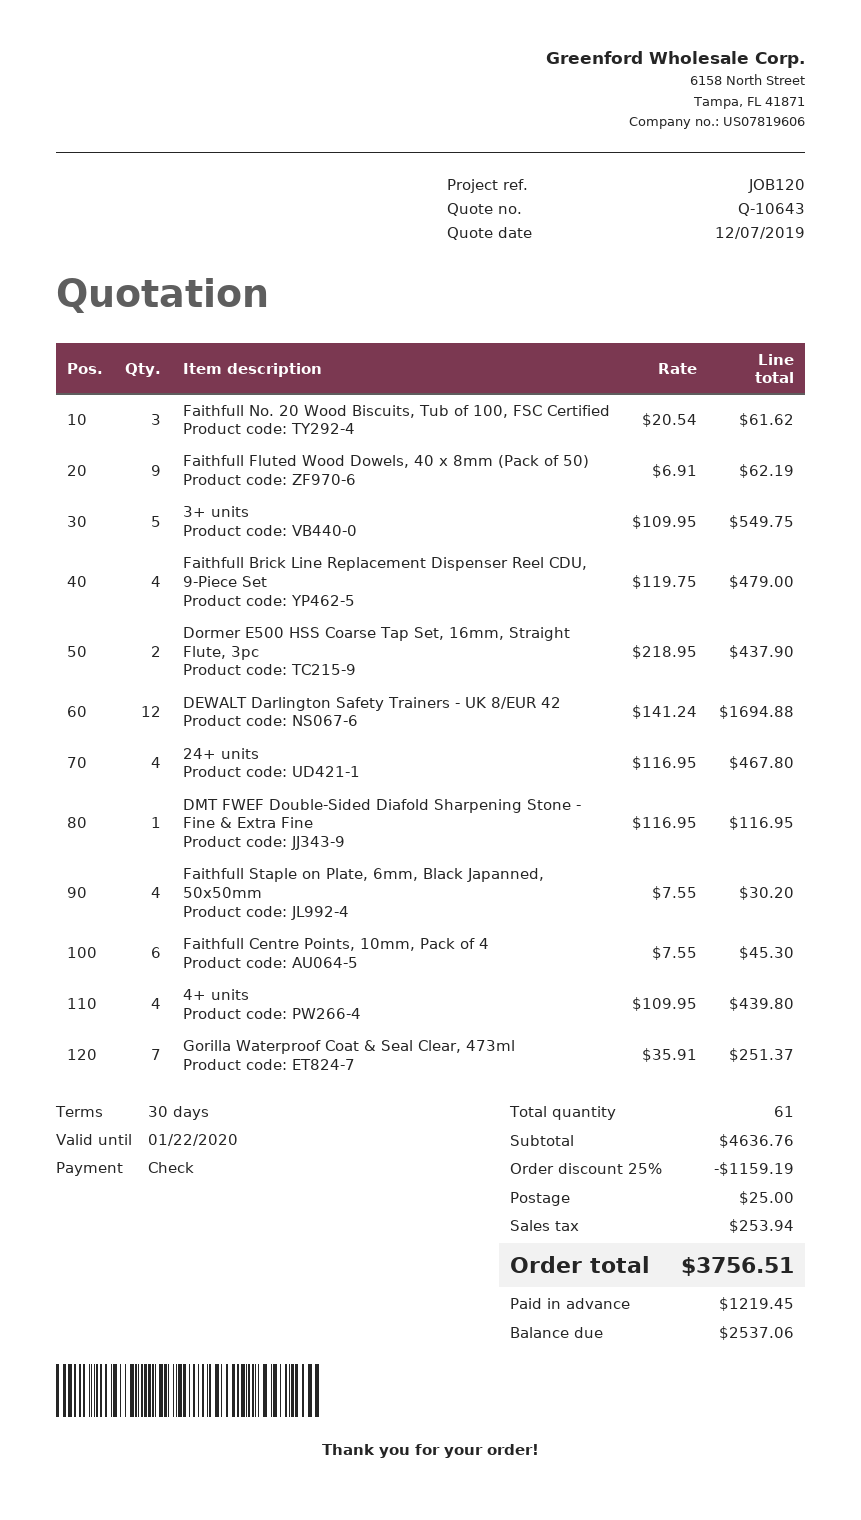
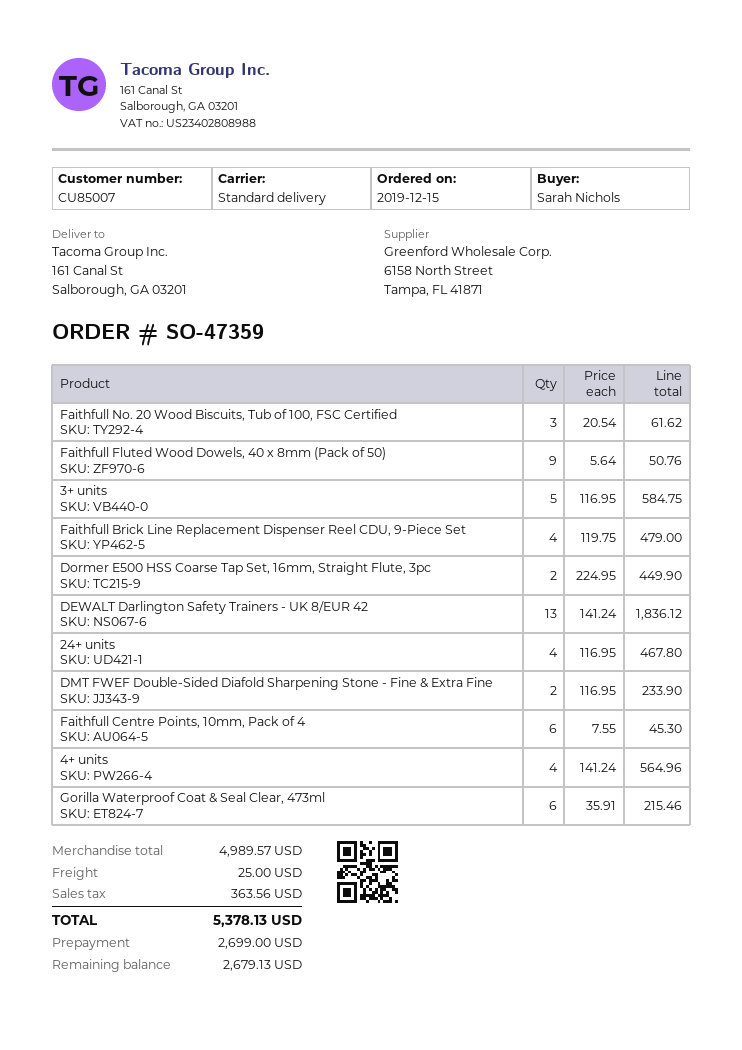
Faithfull Fluted Wood Dowels, 40 x 8mm (Pack of 50): 9 x 6.91 = 62.19 -> 9 x 5.64 = 50.76
3+ units: 5 x 109.95 = 549.75 -> 5 x 116.95 = 584.75
Dormer E500 HSS Coarse Tap Set, 16mm, Straight Flute, 3pc: 2 x 218.95 = 437.90 -> 2 x 224.95 = 449.90
DEWALT Darlington Safety Trainers - UK 8/EUR 42: 12 x 141.24 = 1694.88 -> 13 x 141.24 = 1836.12
DMT FWEF Double-Sided Diafold Sharpening Stone - Fine & Extra Fine: 1 x 116.95 = 116.95 -> 2 x 116.95 = 233.90
Faithfull Staple on Plate, 6mm, Black Japanned, 50x50mm: 4 x 7.55 = 30.20 -> none
4+ units: 4 x 109.95 = 439.80 -> 4 x 141.24 = 564.96
Gorilla Waterproof Coat & Seal Clear, 473ml: 7 x 35.91 = 251.37 -> 6 x 35.91 = 215.46
subtotal: 4636.76 -> 4989.57
discount: 25% = 1159.19 -> none
tax: 253.94 -> 363.56
total: 3756.51 -> 5378.13
deposit: 1219.45 -> 2699.00
balance: 2537.06 -> 2679.13

